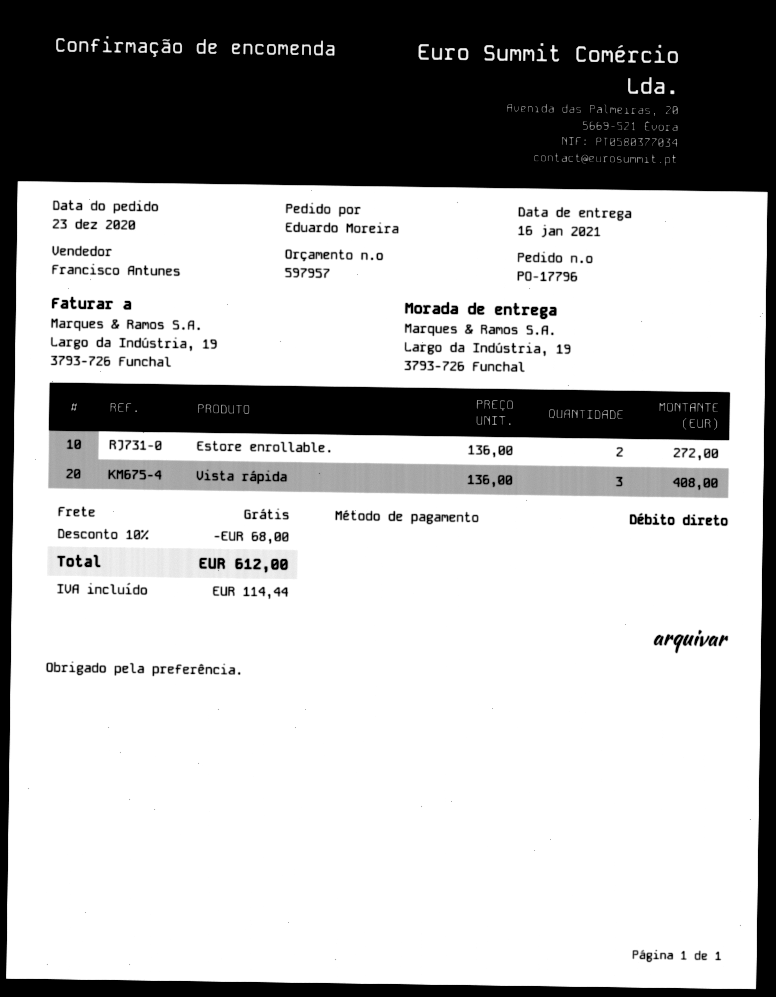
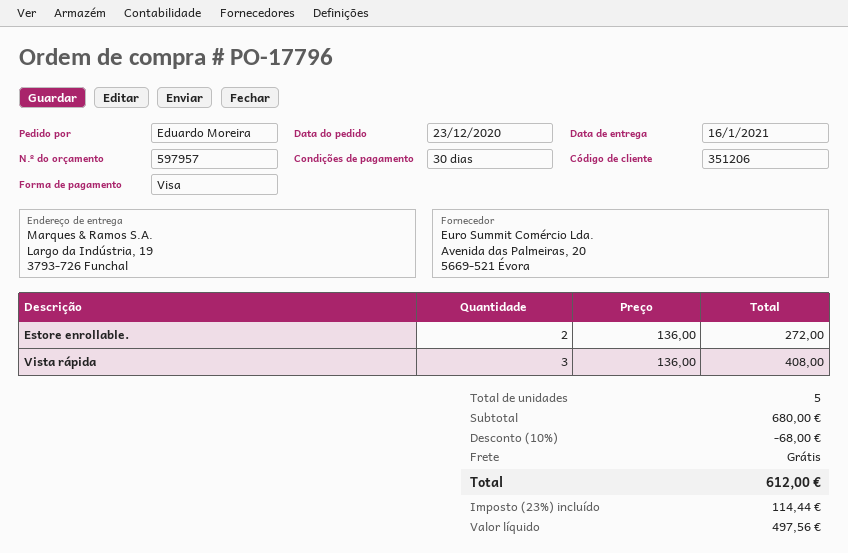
payment method: direct debit -> Visa

